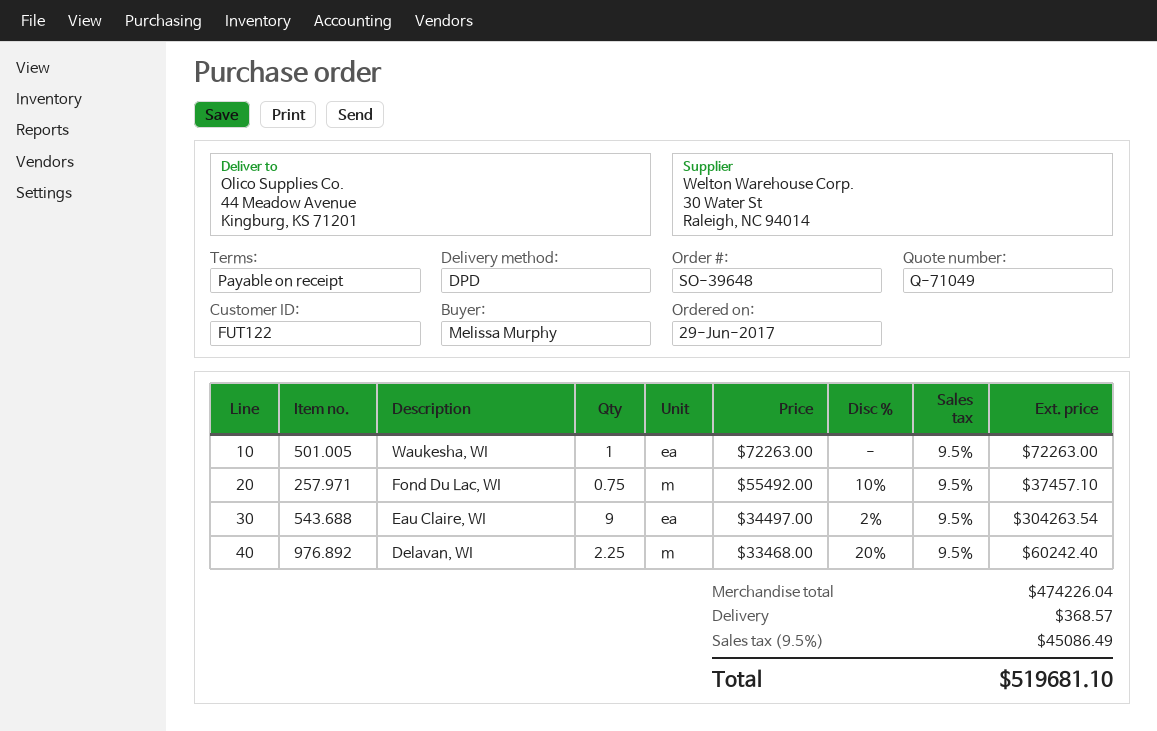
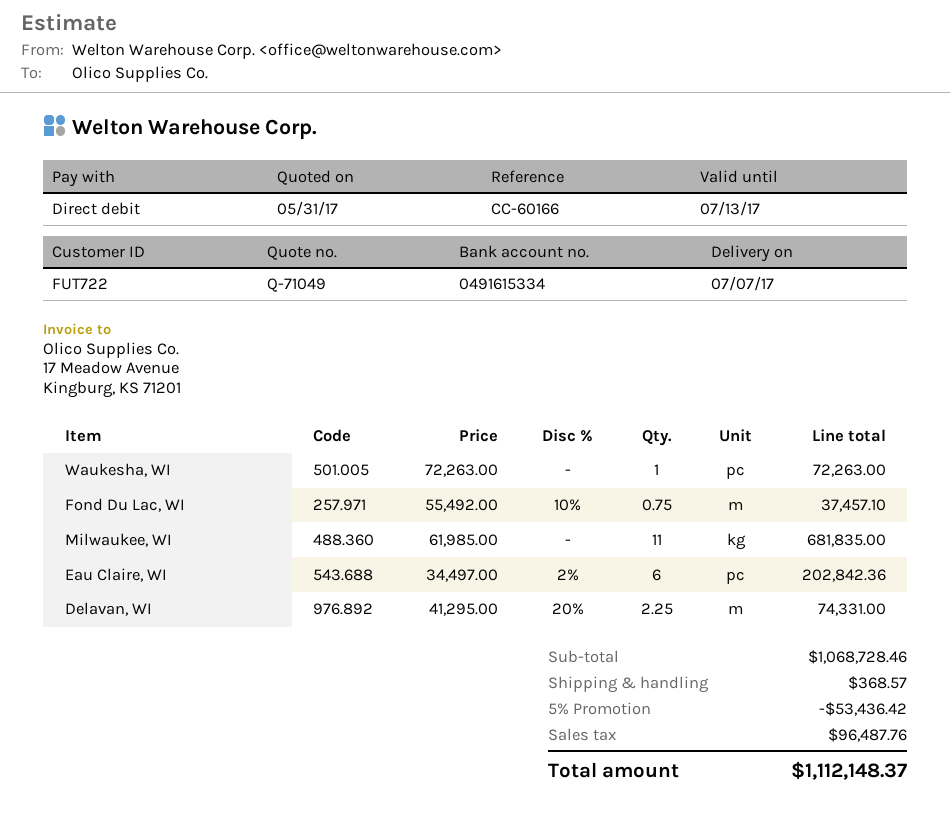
customer number: FUT122 -> FUT722
Eau Claire, WI: 9 x 34497.00 - 2% = 304263.54 -> 6 x 34497.00 - 2% = 202842.36
Delavan, WI: 2.25 x 33468.00 - 20% = 60242.40 -> 2.25 x 41295.00 - 20% = 74331.00
Milwaukee, WI: none -> 11 x 61985.00 = 681835.00
subtotal: 474226.04 -> 1068728.46
discount: none -> 5% = 53436.42
tax: 45086.49 -> 96487.76
total: 519681.10 -> 1112148.37

